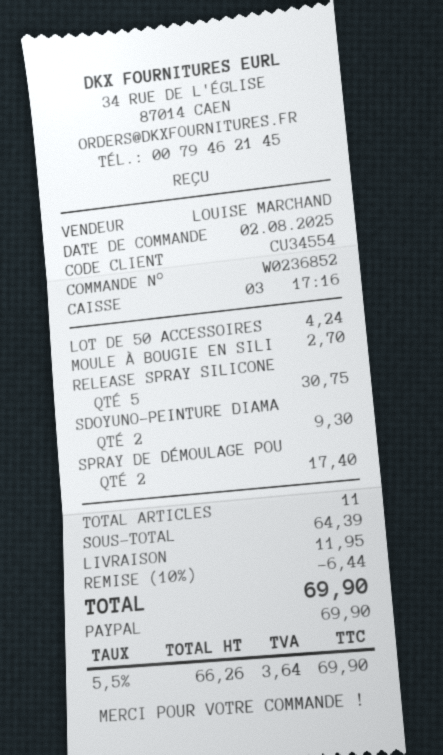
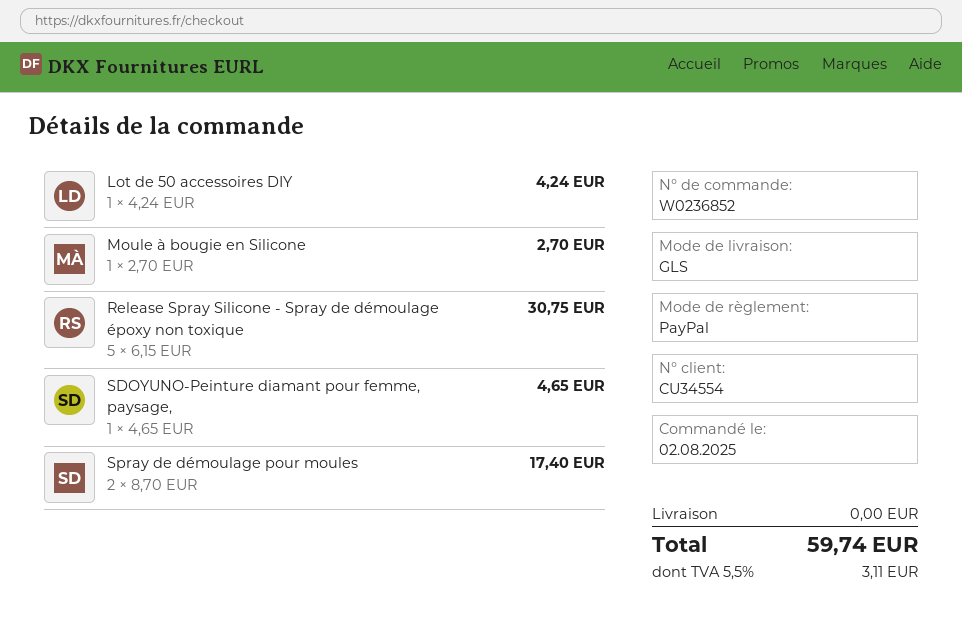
SDOYUNO-PEINTURE DIAMA: 2 for 9.30 -> 1 for 4.65
discount: 10% = 6.44 -> none
shipping: 11.95 -> 0.00
tax: 5.5% = 3.64 -> 5.5% = 3.11
total: 69.90 -> 59.74

